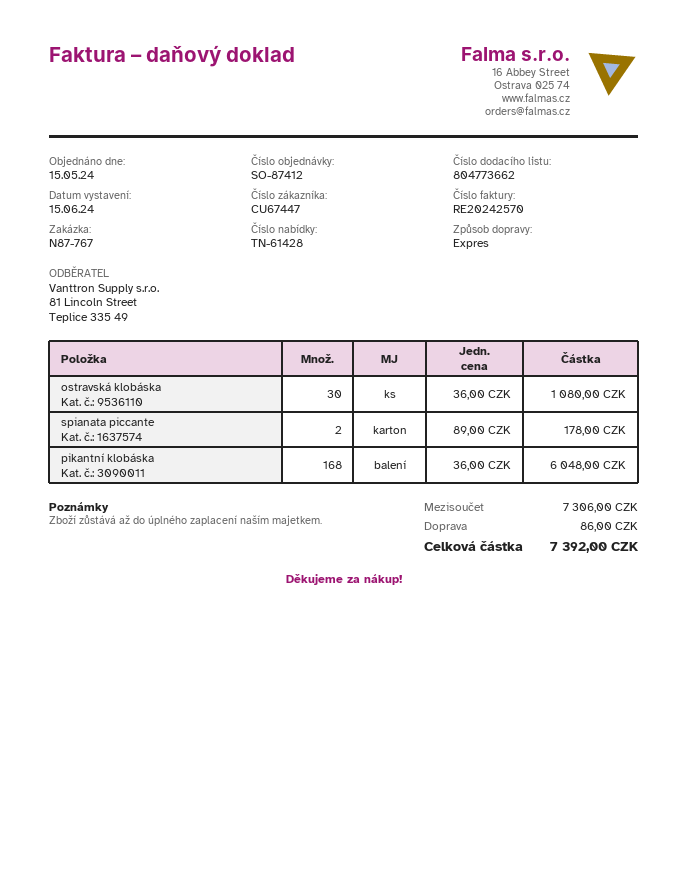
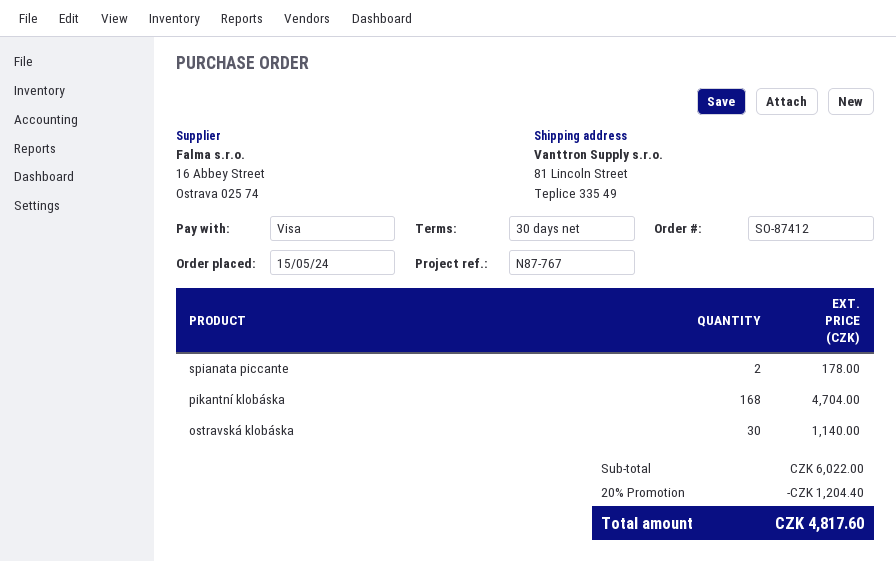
ostravská klobáska: 30 for 1080.00 -> 30 for 1140.00
pikantní klobáska: 168 for 6048.00 -> 168 for 4704.00
subtotal: 7306.00 -> 6022.00
discount: none -> 20% = 1204.40
shipping: 86.00 -> none
total: 7392.00 -> 4817.60

